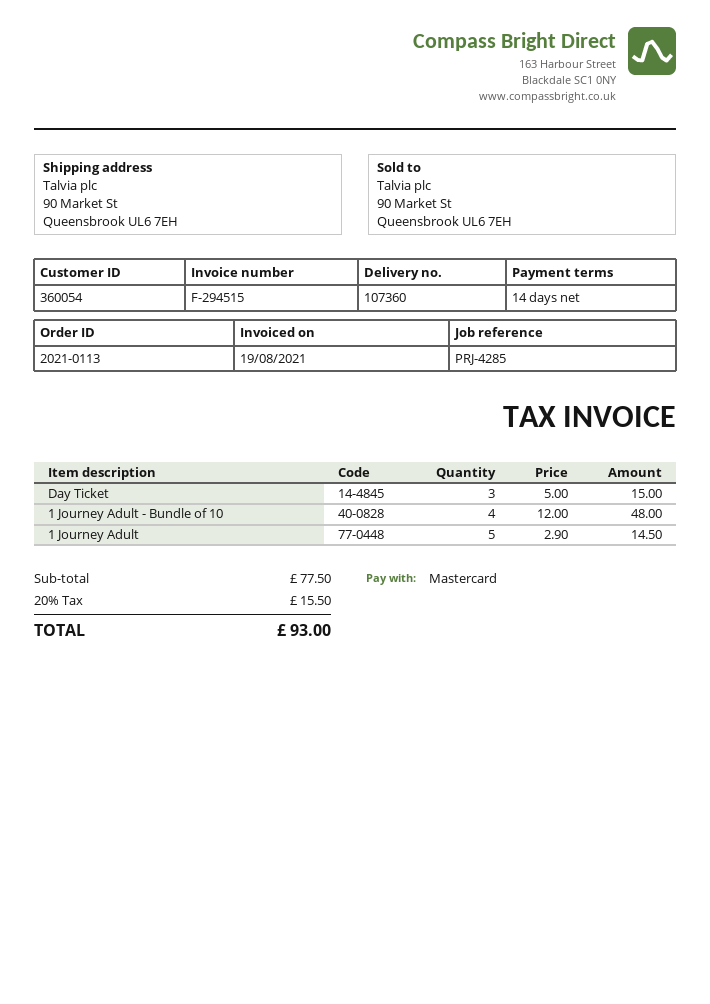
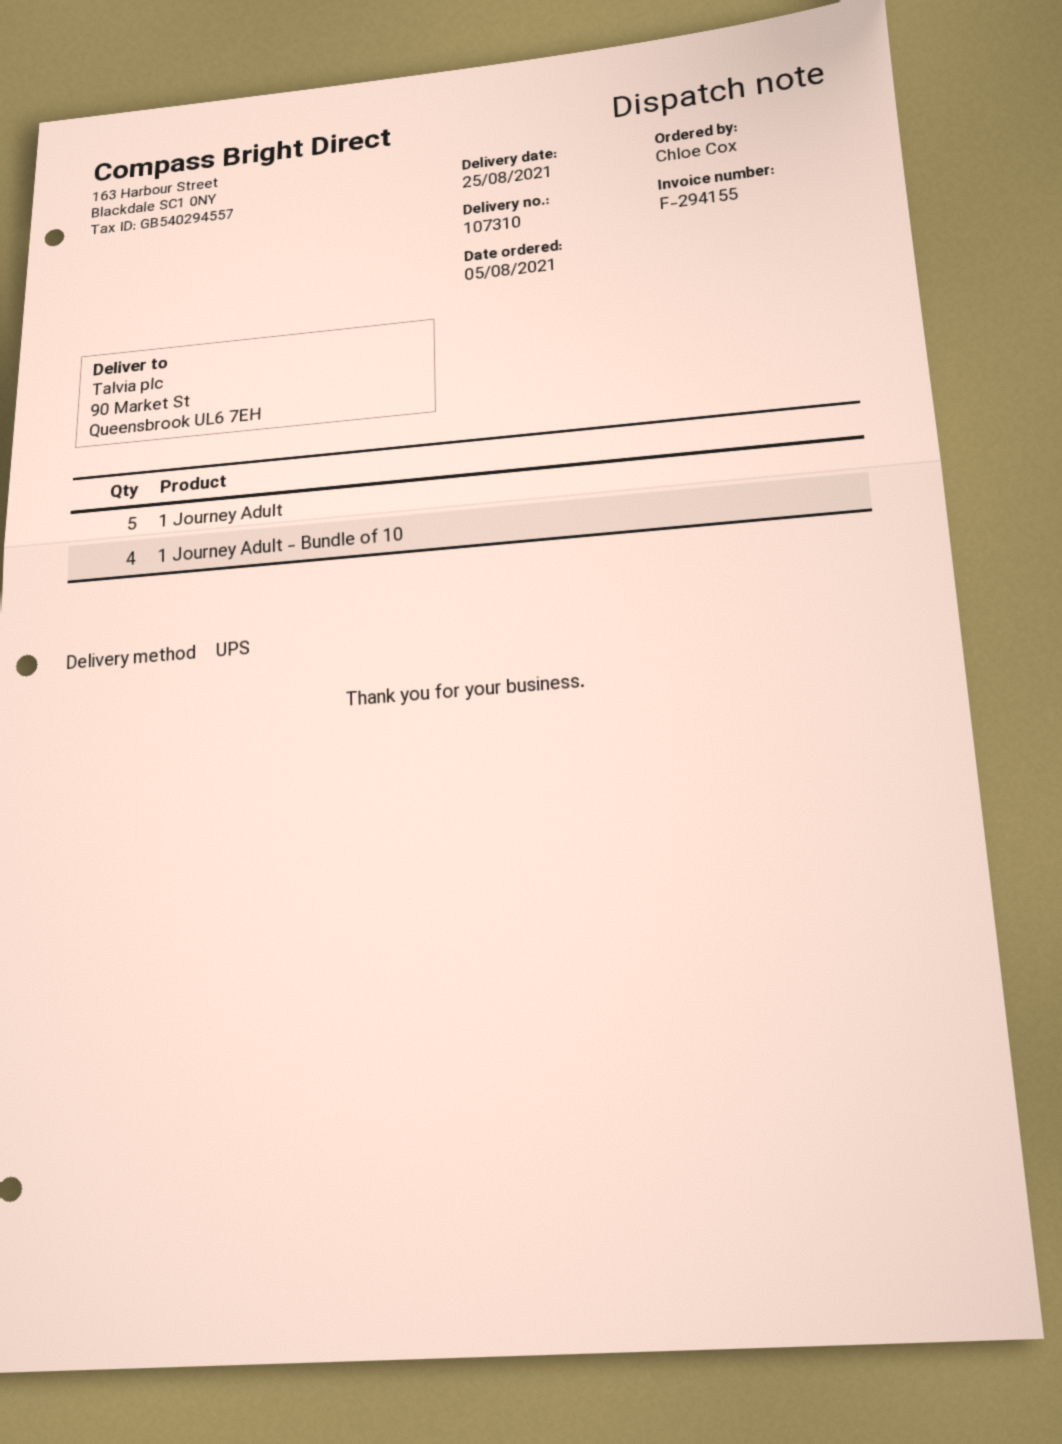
delivery note number: 107360 -> 107310
invoice number: F-294515 -> F-294155
Day Ticket: 3 -> none

